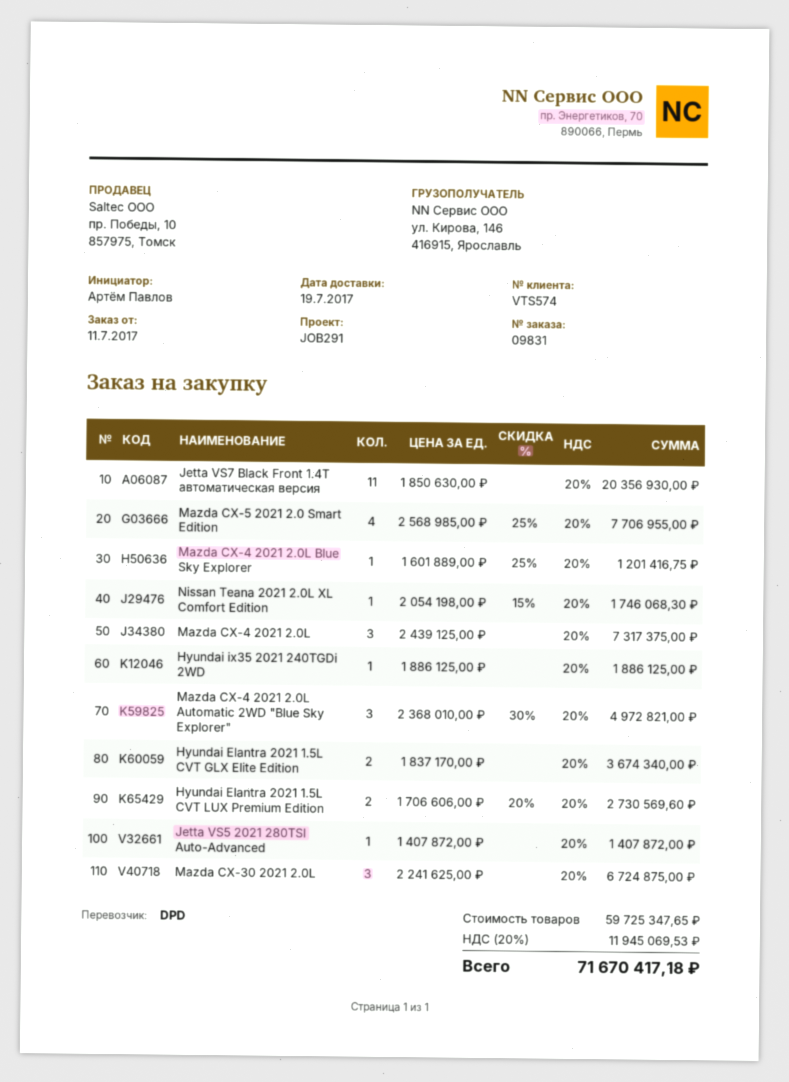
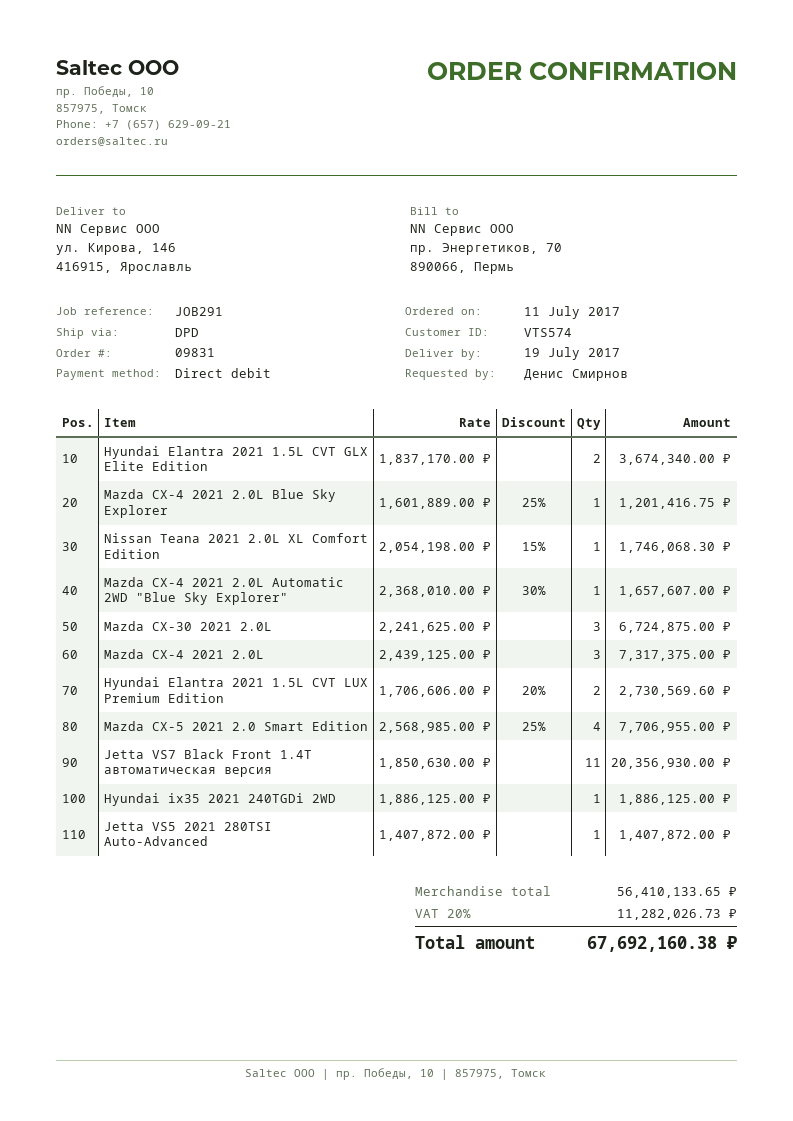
ordered by: Артём Павлов -> Денис Смирнов
Mazda CX-4 2021 2.0L Automatic 2WD "Blue Sky Explorer": 3 x 2368010.00 - 30% = 4972821.00 -> 1 x 2368010.00 - 30% = 1657607.00
subtotal: 59725347.65 -> 56410133.65
tax: 20% = 11945069.53 -> 20% = 11282026.73
total: 71670417.18 -> 67692160.38

